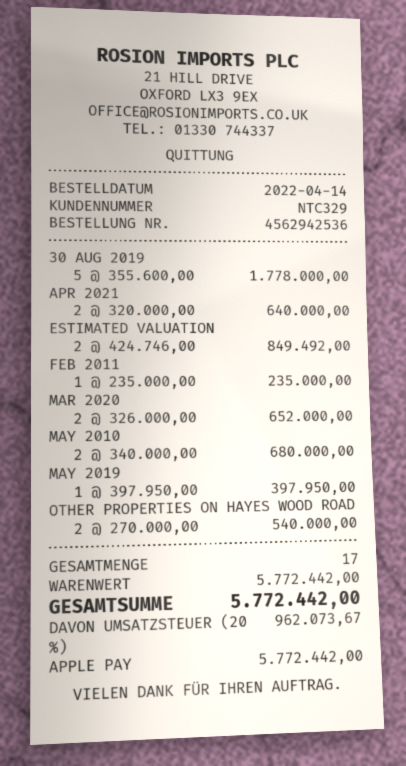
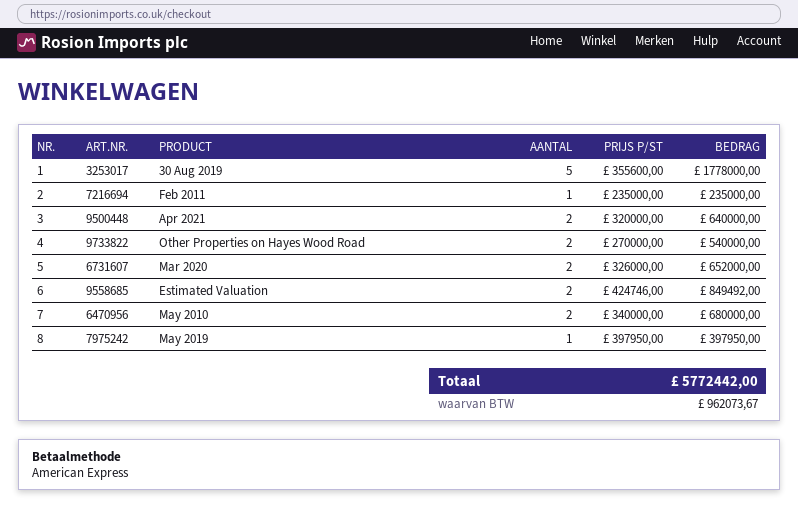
payment method: Apple Pay -> American Express

